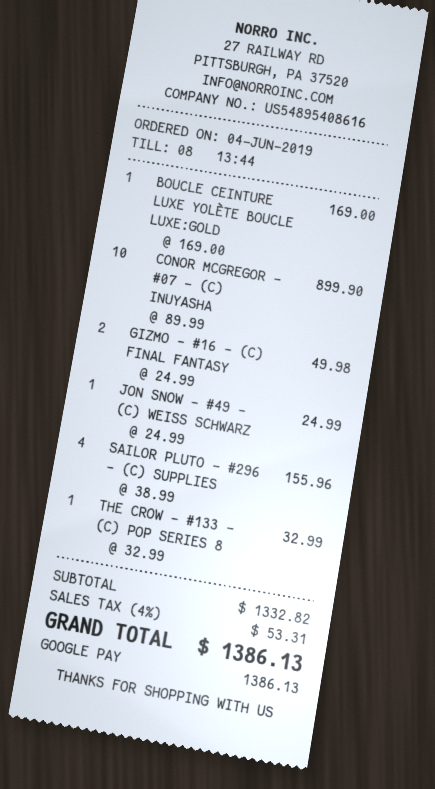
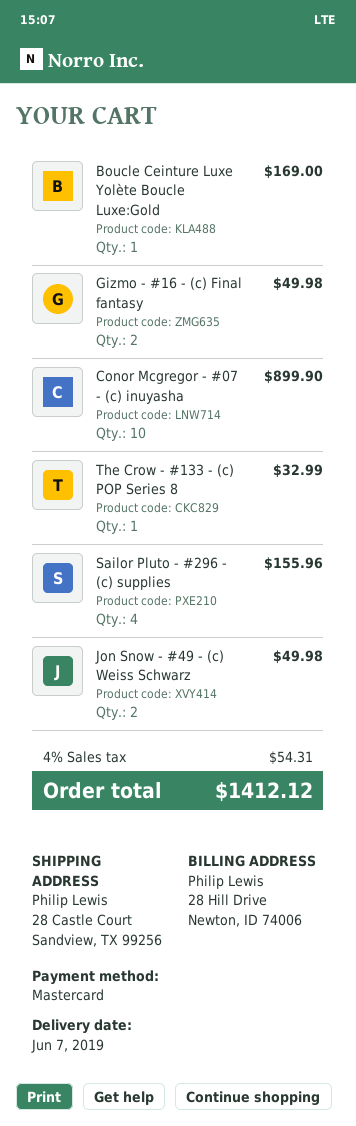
payment method: Google Pay -> Mastercard
JON SNOW - #49 - (C) WEISS SCHWARZ: 1 for 24.99 -> 2 for 49.98
tax: 4% = 53.31 -> 4% = 54.31
total: 1386.13 -> 1412.12

